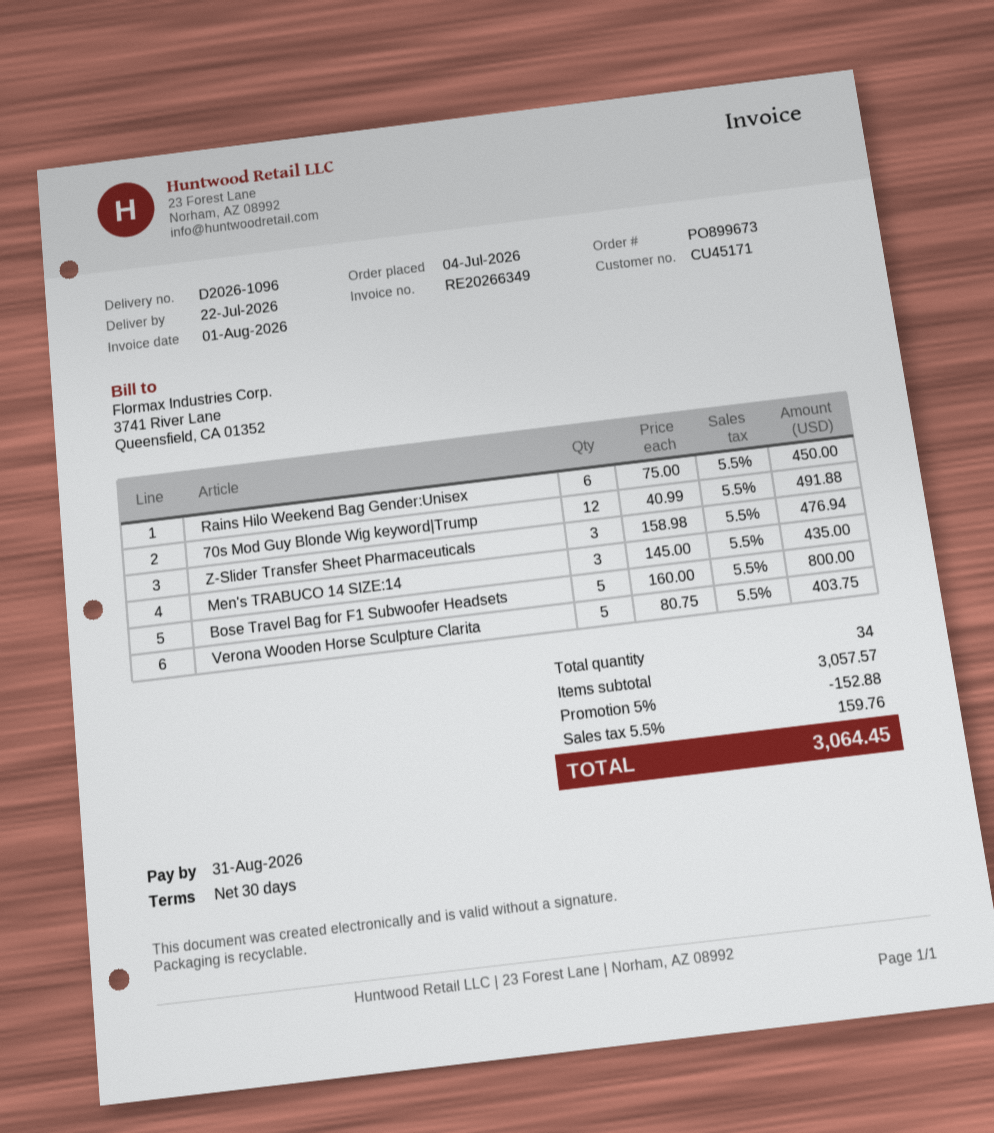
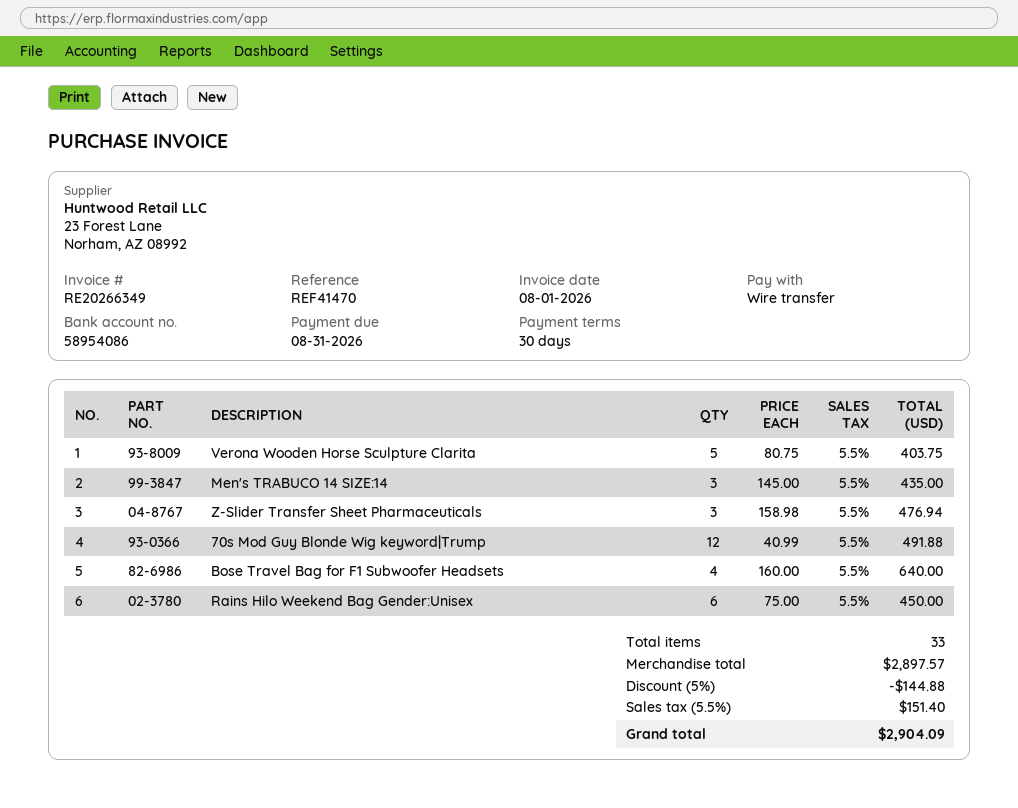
Bose Travel Bag for F1 Subwoofer Headsets: 5 x 160.00 = 800.00 -> 4 x 160.00 = 640.00
total quantity: 34 -> 33
subtotal: 3057.57 -> 2897.57
discount: 5% = 152.88 -> 5% = 144.88
tax: 5.5% = 159.76 -> 5.5% = 151.40
total: 3064.45 -> 2904.09

